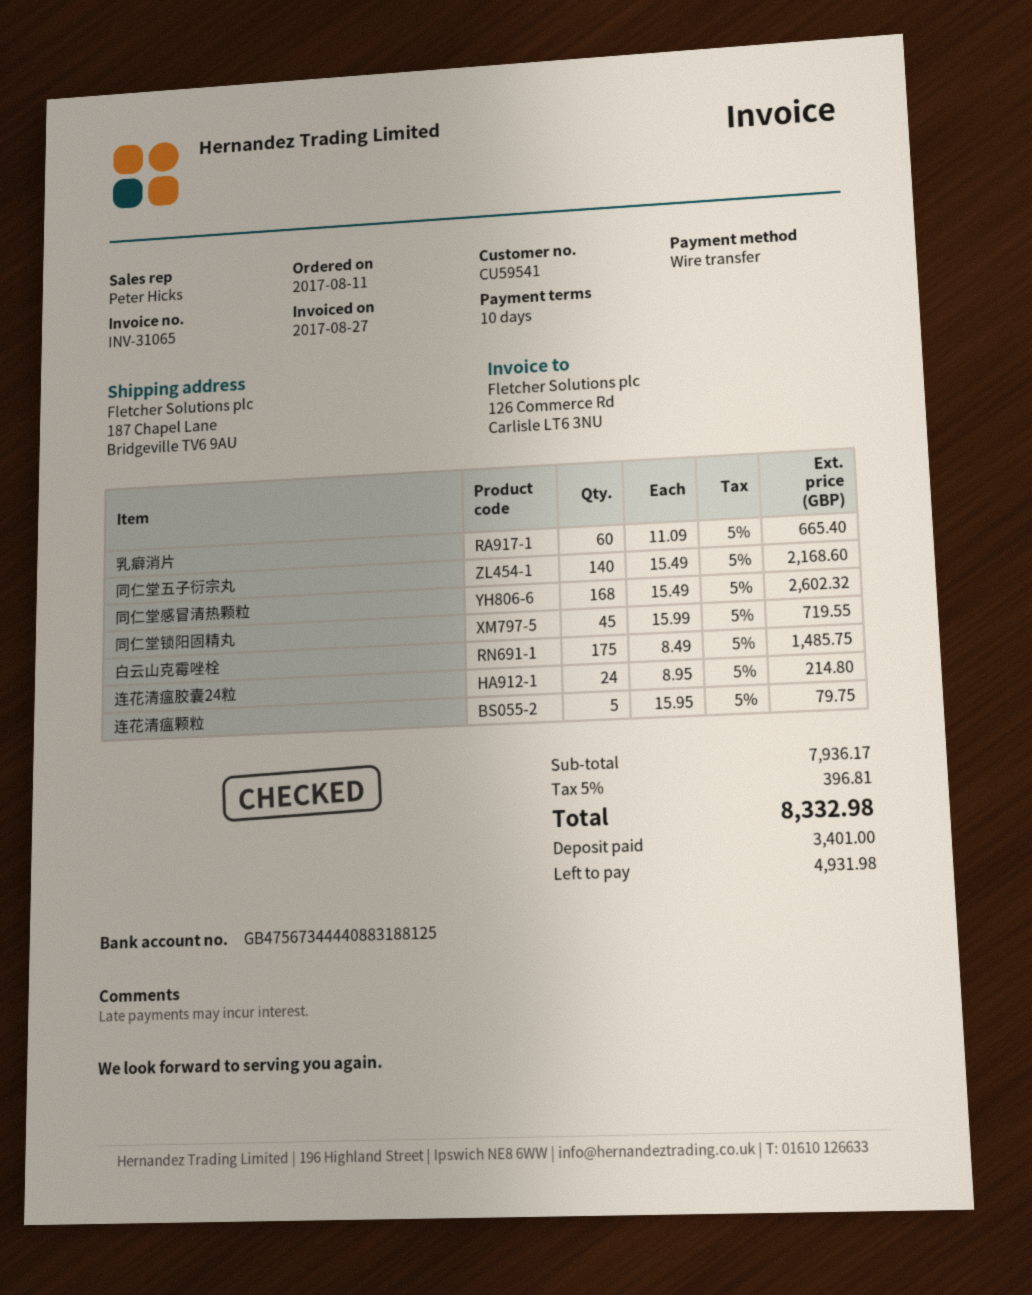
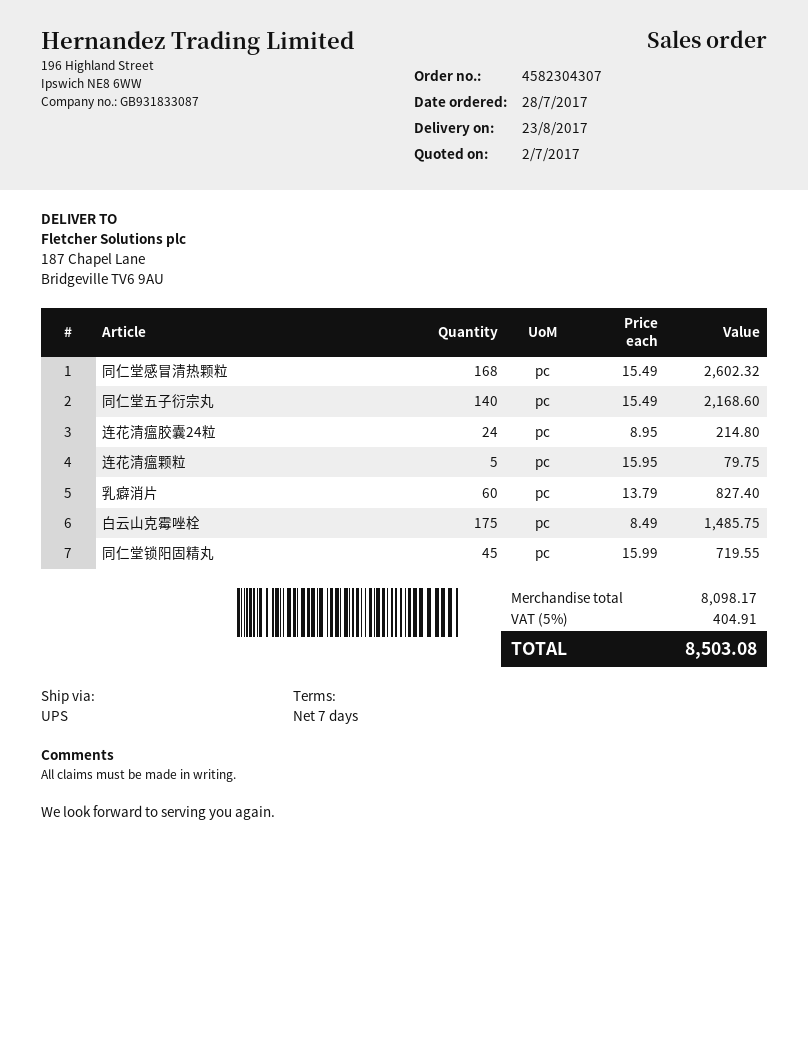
order date: 2017-08-11 -> 2017-07-28
payment terms: 10 days -> 7 days
乳癖消片: 60 x 11.09 = 665.40 -> 60 x 13.79 = 827.40
subtotal: 7936.17 -> 8098.17
tax: 5% = 396.81 -> 5% = 404.91
total: 8332.98 -> 8503.08

